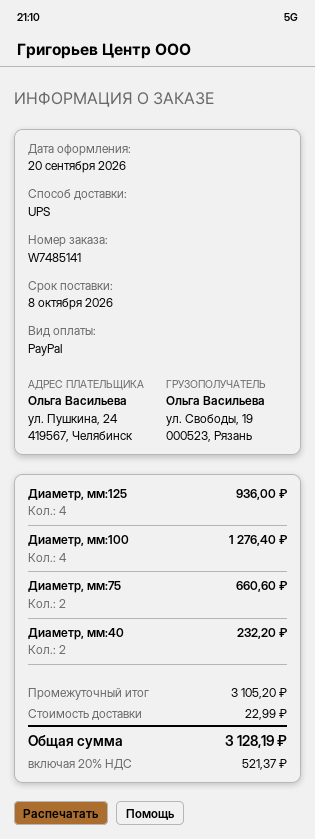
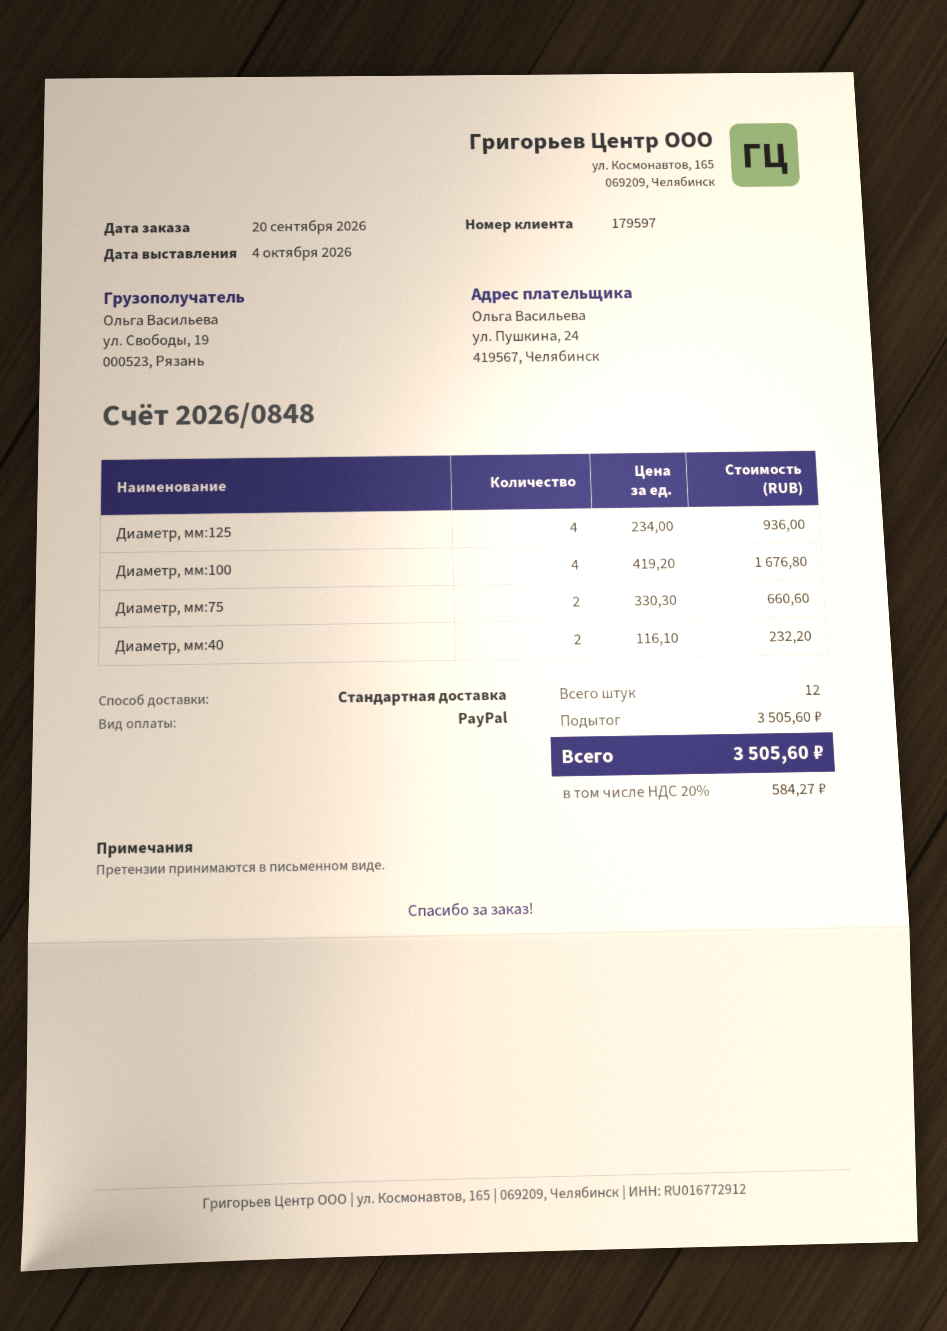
shipping method: UPS -> standard
Диаметр, мм:100: 4 for 1276.40 -> 4 for 1676.80
subtotal: 3105.20 -> 3505.60
shipping: 22.99 -> none
tax: 20% = 521.37 -> 20% = 584.27
total: 3128.19 -> 3505.60

